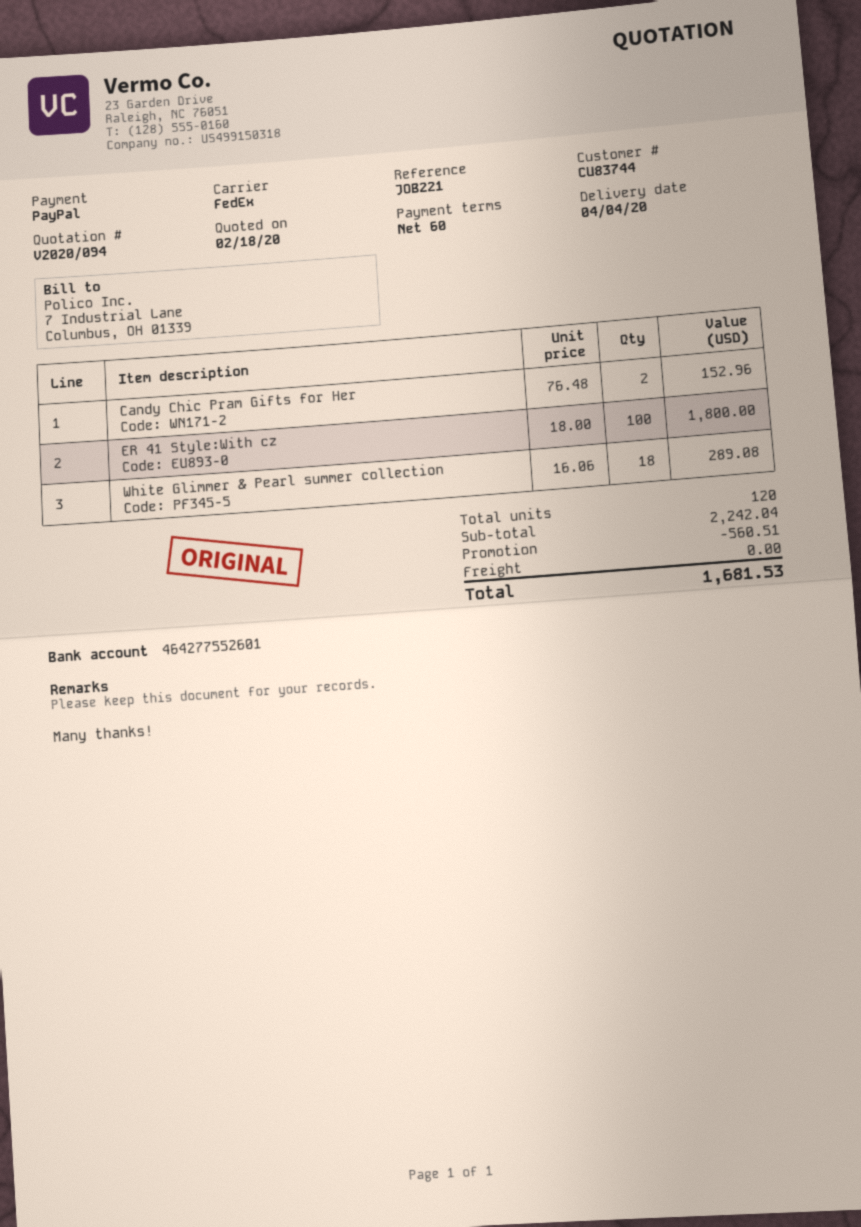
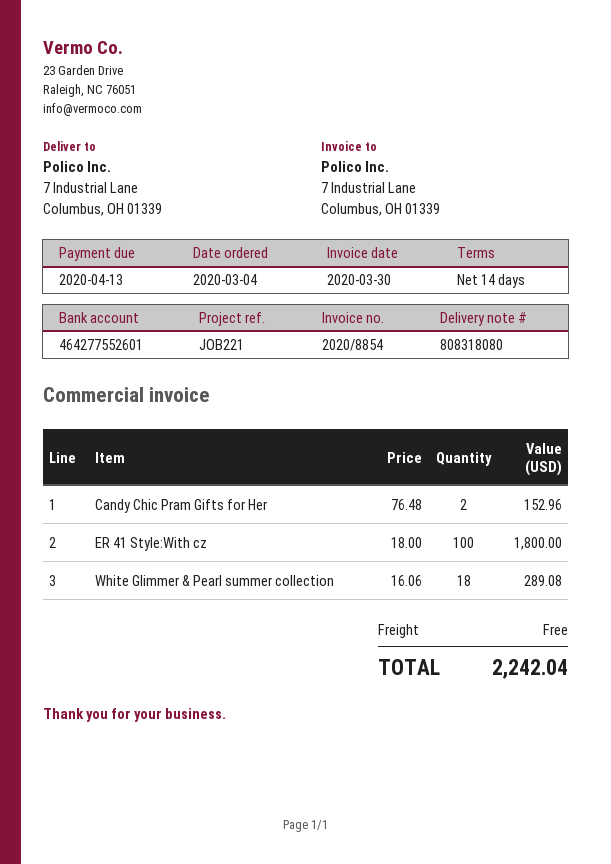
payment terms: 60 days -> 14 days
discount: 560.51 -> none
total: 1681.53 -> 2242.04

